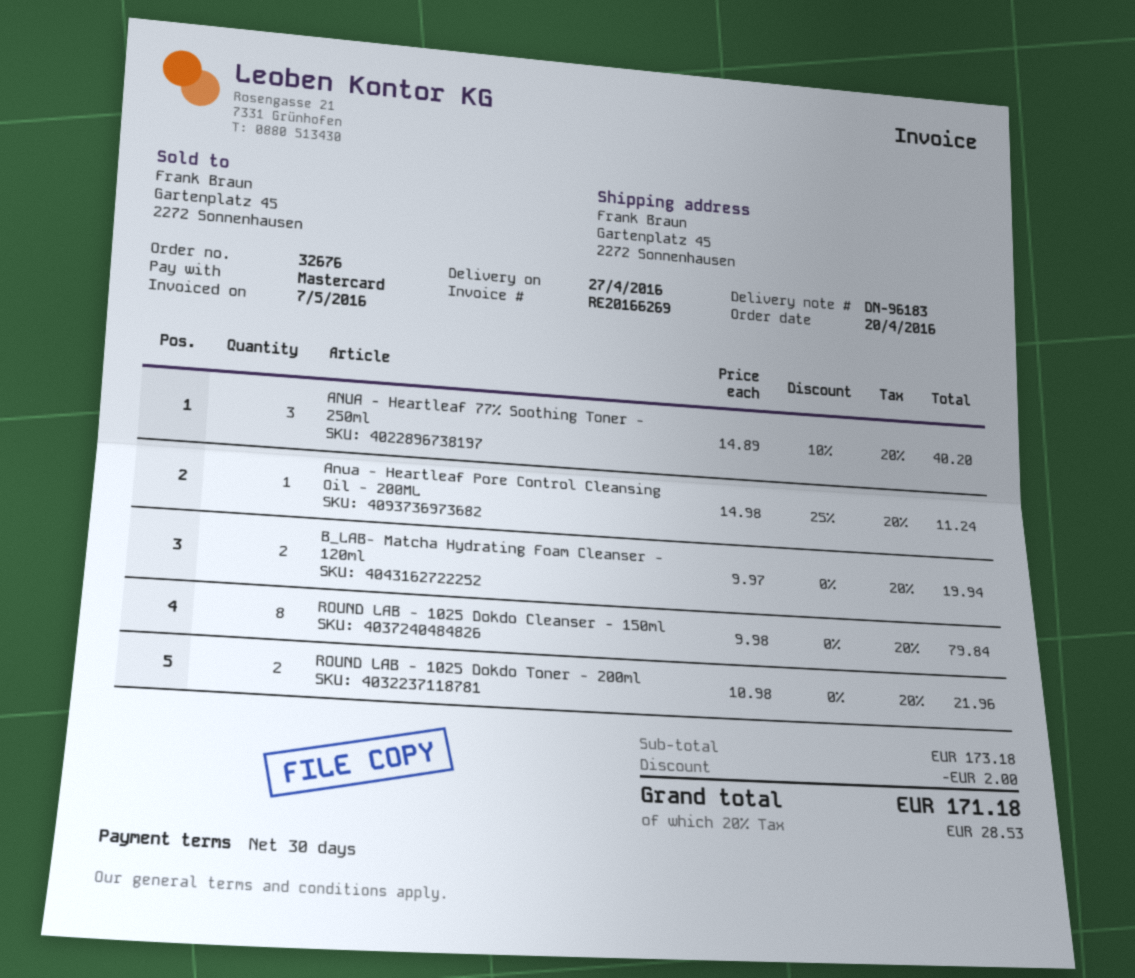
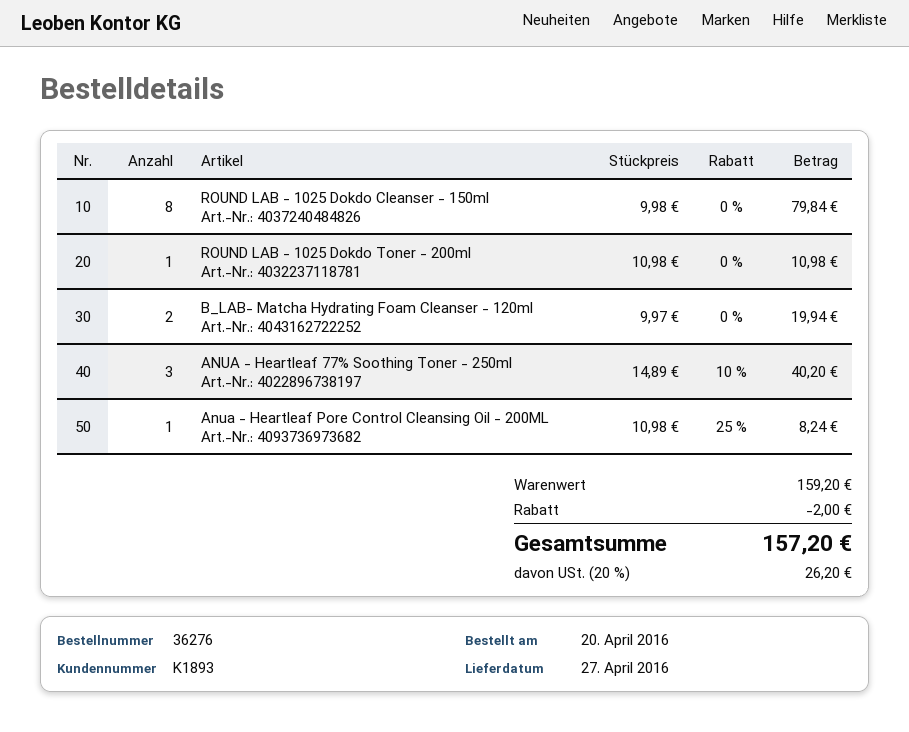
order number: 32676 -> 36276
Anua - Heartleaf Pore Control Cleansing Oil - 200ML: 1 x 14.98 - 25% = 11.24 -> 1 x 10.98 - 25% = 8.24
ROUND LAB - 1025 Dokdo Toner - 200ml: 2 x 10.98 = 21.96 -> 1 x 10.98 = 10.98
subtotal: 173.18 -> 159.20
tax: 20% = 28.53 -> 20% = 26.20
total: 171.18 -> 157.20

